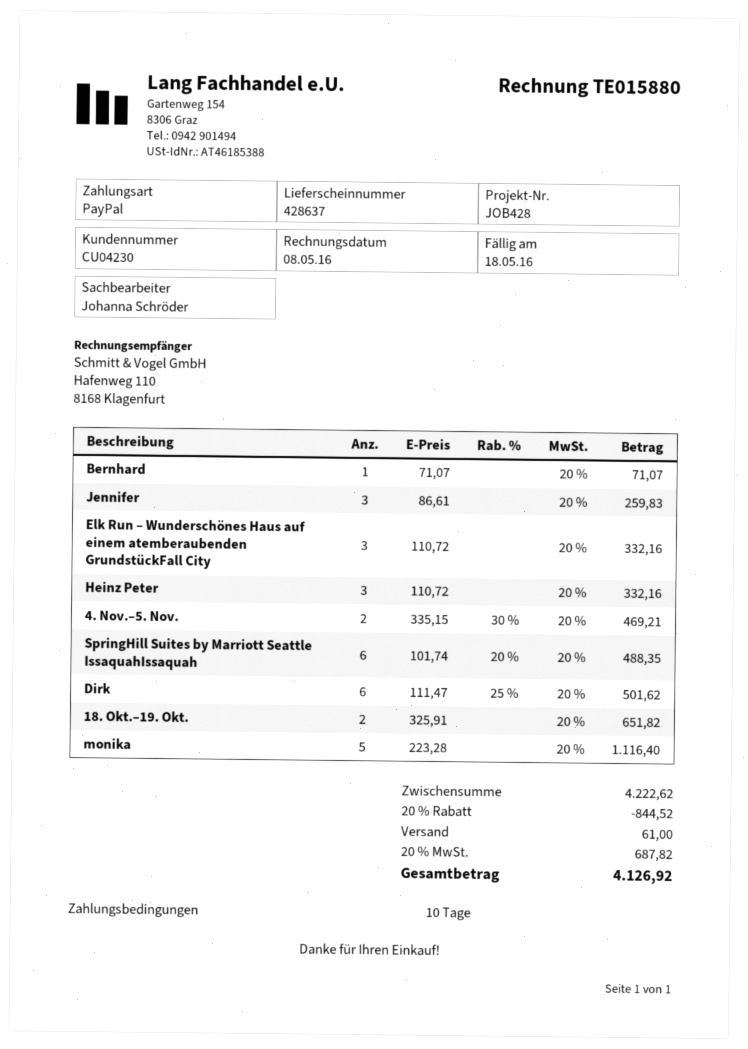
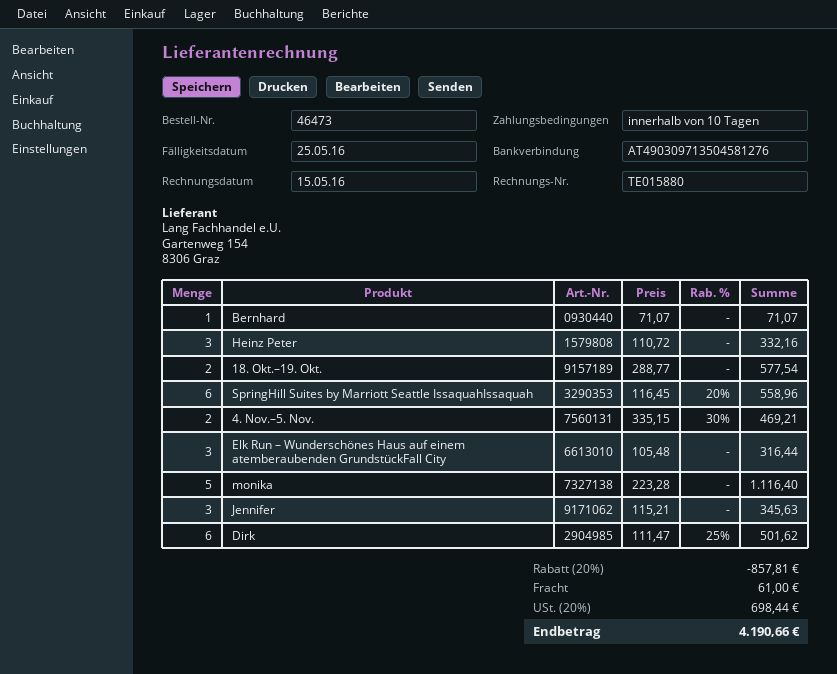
invoice date: 2016-05-08 -> 2016-05-15
due date: 2016-05-18 -> 2016-05-25
Jennifer: 3 x 86.61 = 259.83 -> 3 x 115.21 = 345.63
Elk Run – Wunderschönes Haus auf einem atemberaubenden GrundstückFall City: 3 x 110.72 = 332.16 -> 3 x 105.48 = 316.44
SpringHill Suites by Marriott Seattle IssaquahIssaquah: 6 x 101.74 - 20% = 488.35 -> 6 x 116.45 - 20% = 558.96
18. Okt.–19. Okt.: 2 x 325.91 = 651.82 -> 2 x 288.77 = 577.54
discount: 20% = 844.52 -> 20% = 857.81
tax: 20% = 687.82 -> 20% = 698.44
total: 4126.92 -> 4190.66

